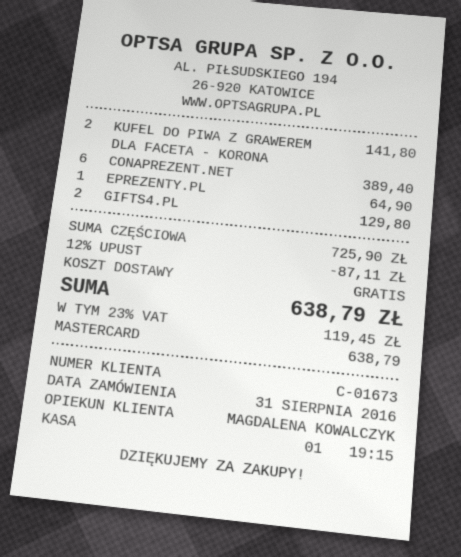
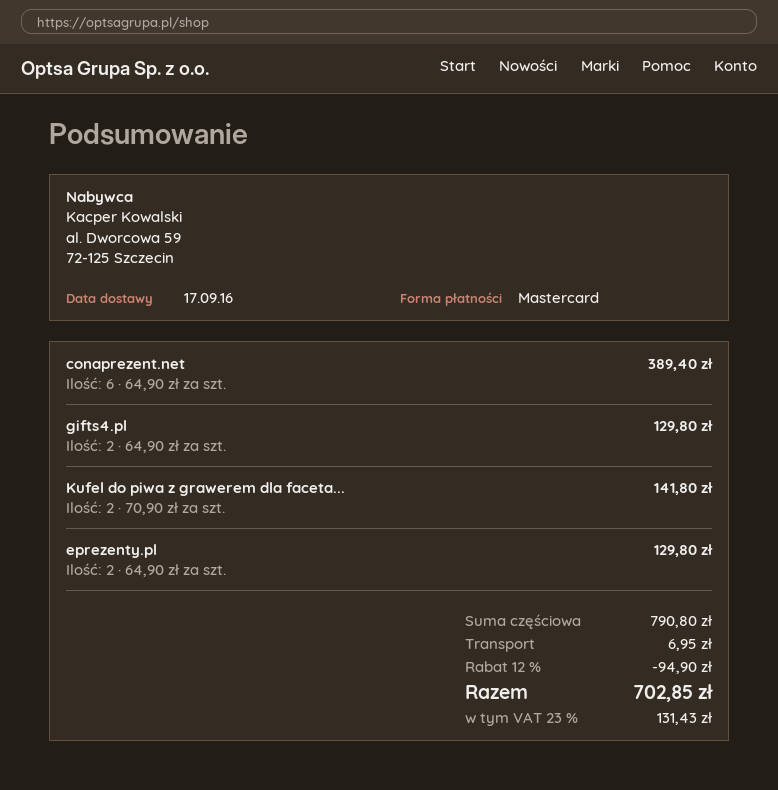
EPREZENTY.PL: 1 for 64.90 -> 2 for 129.80
subtotal: 725.90 -> 790.80
discount: 12% = 87.11 -> 12% = 94.90
shipping: 0.00 -> 6.95
tax: 23% = 119.45 -> 23% = 131.43
total: 638.79 -> 702.85

